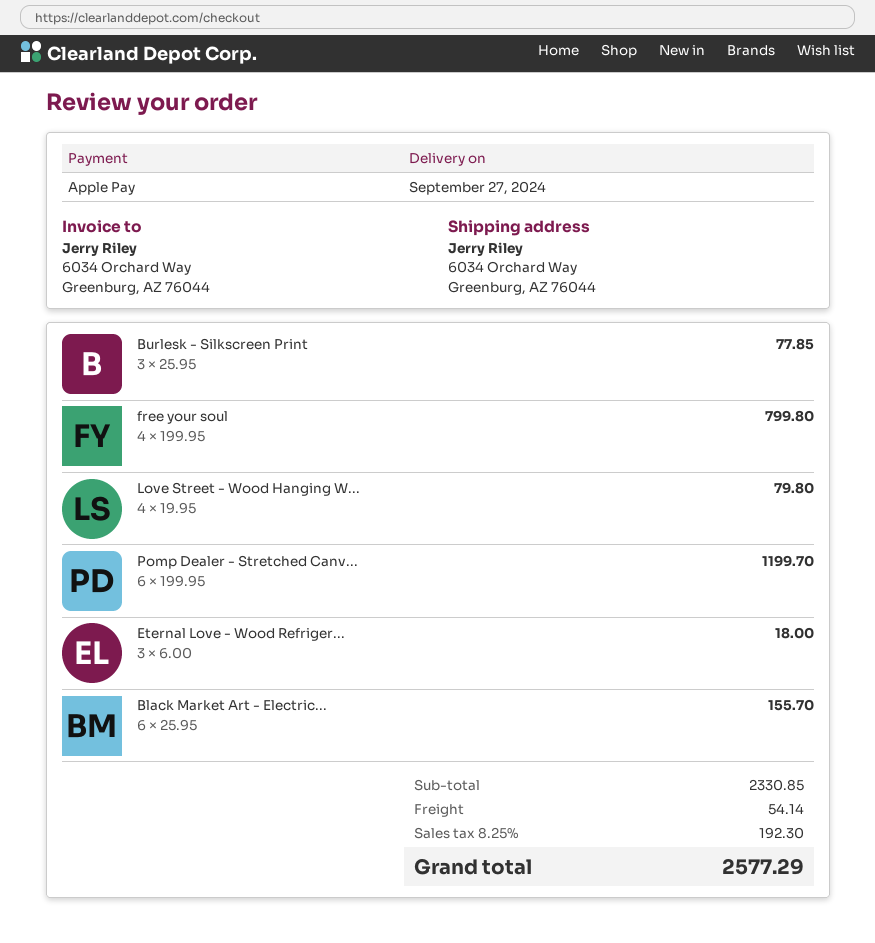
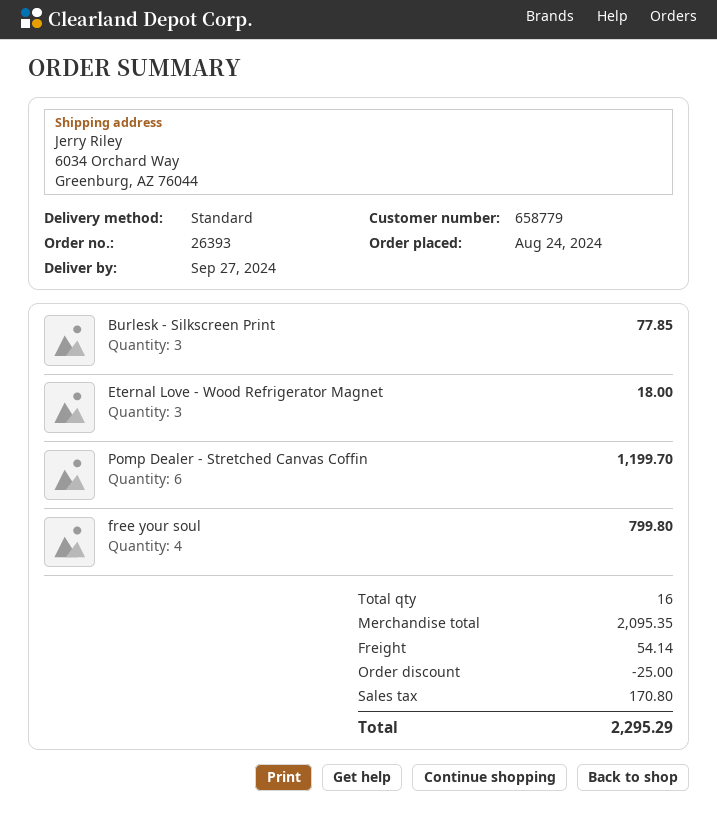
Love Street - Wood Hanging W...: 4 for 79.80 -> none
Black Market Art - Electric...: 6 for 155.70 -> none
subtotal: 2330.85 -> 2095.35
discount: none -> 25.00
tax: 192.30 -> 170.80
total: 2577.29 -> 2295.29

